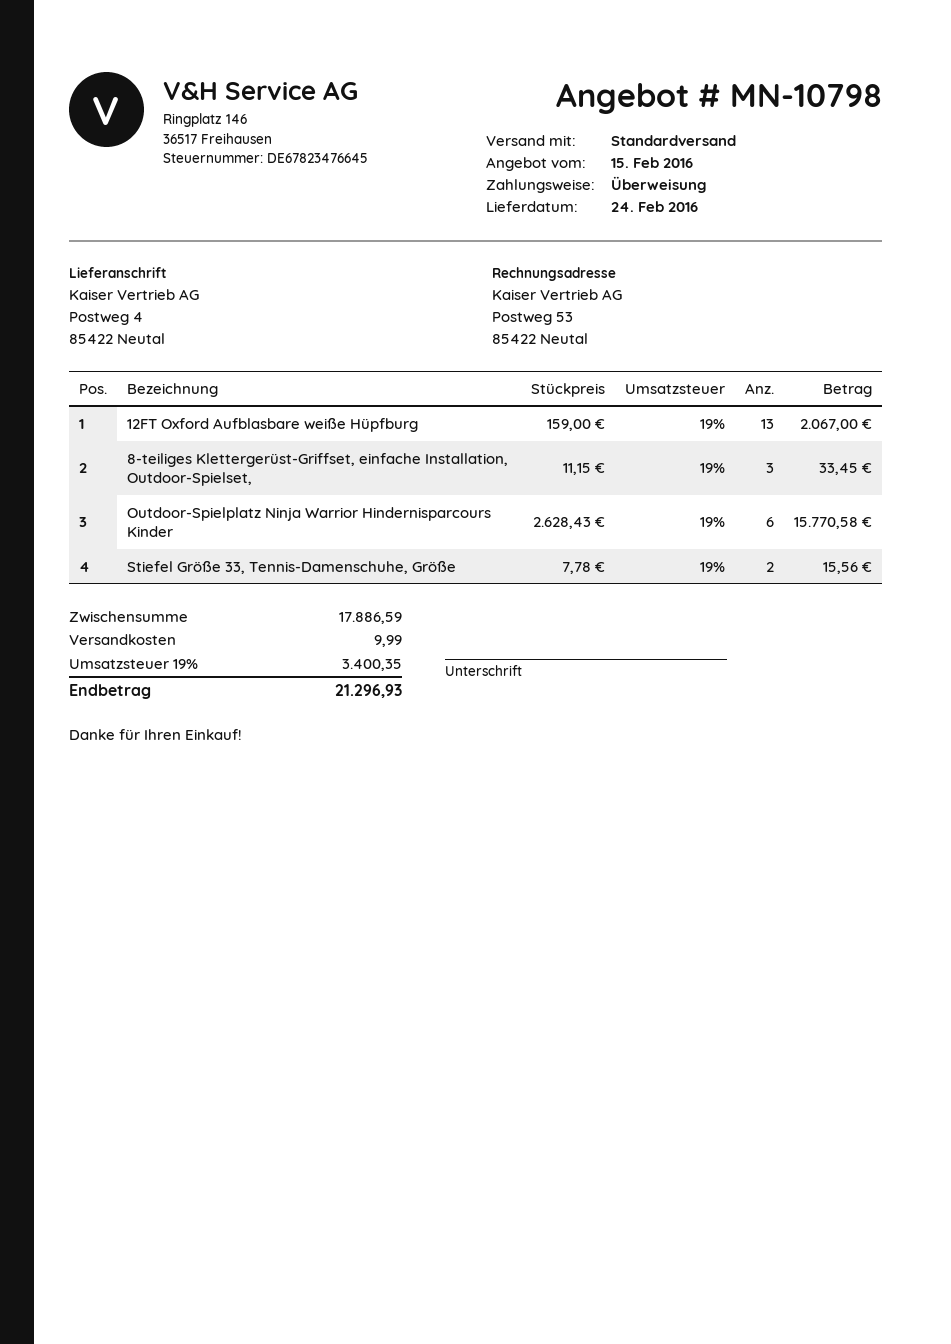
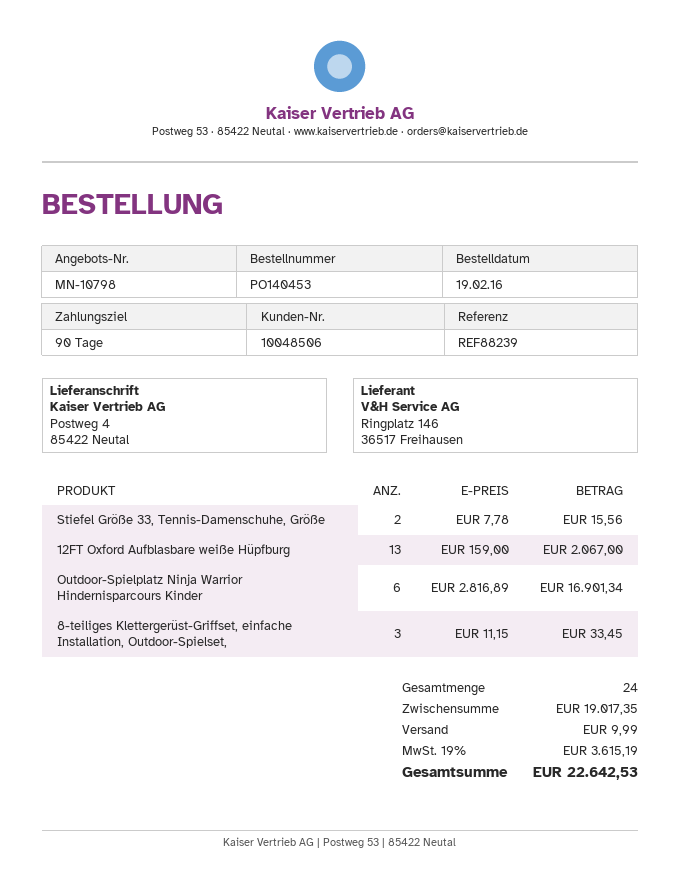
Outdoor-Spielplatz Ninja Warrior Hindernisparcours Kinder: 6 x 2628.43 = 15770.58 -> 6 x 2816.89 = 16901.34
subtotal: 17886.59 -> 19017.35
tax: 19% = 3400.35 -> 19% = 3615.19
total: 21296.93 -> 22642.53

